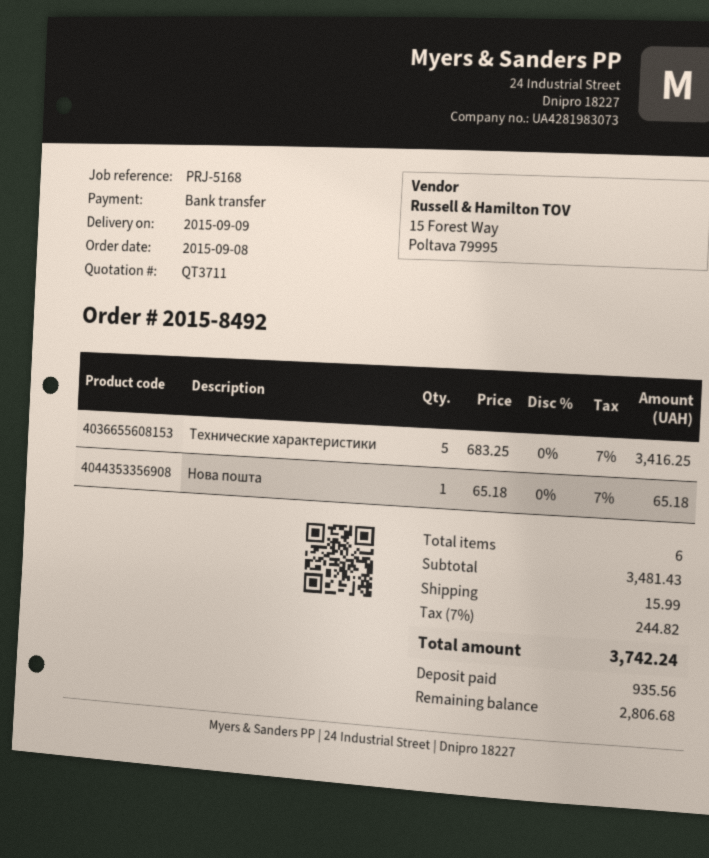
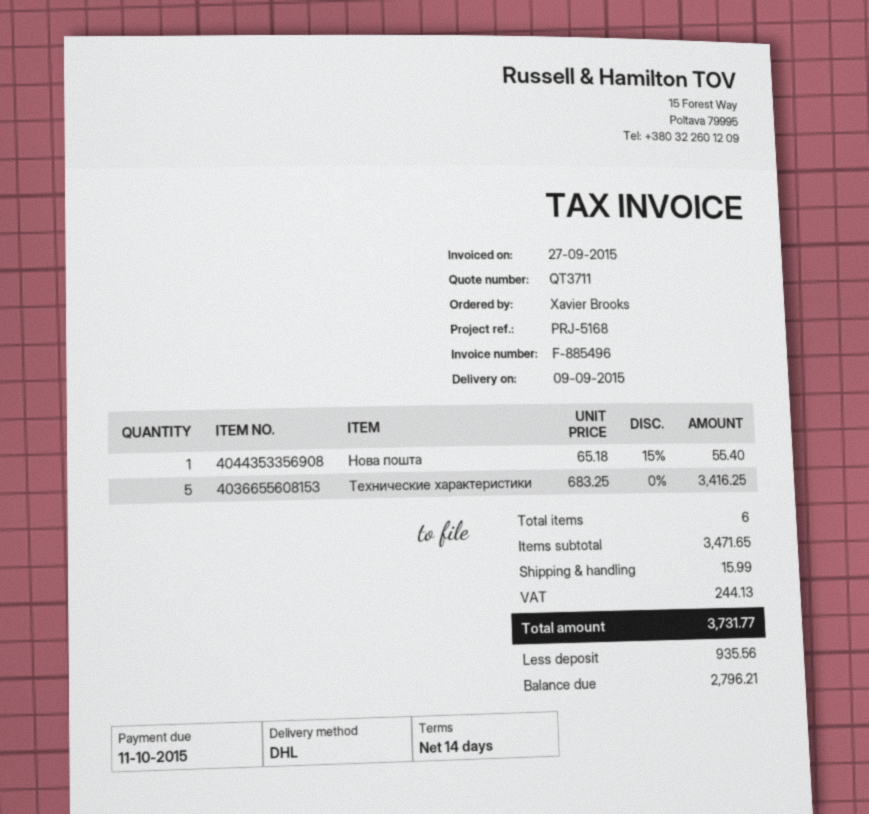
Нова пошта: 1 x 65.18 = 65.18 -> 1 x 65.18 - 15% = 55.40
subtotal: 3481.43 -> 3471.65
tax: 244.82 -> 244.13
total: 3742.24 -> 3731.77
balance: 2806.68 -> 2796.21

